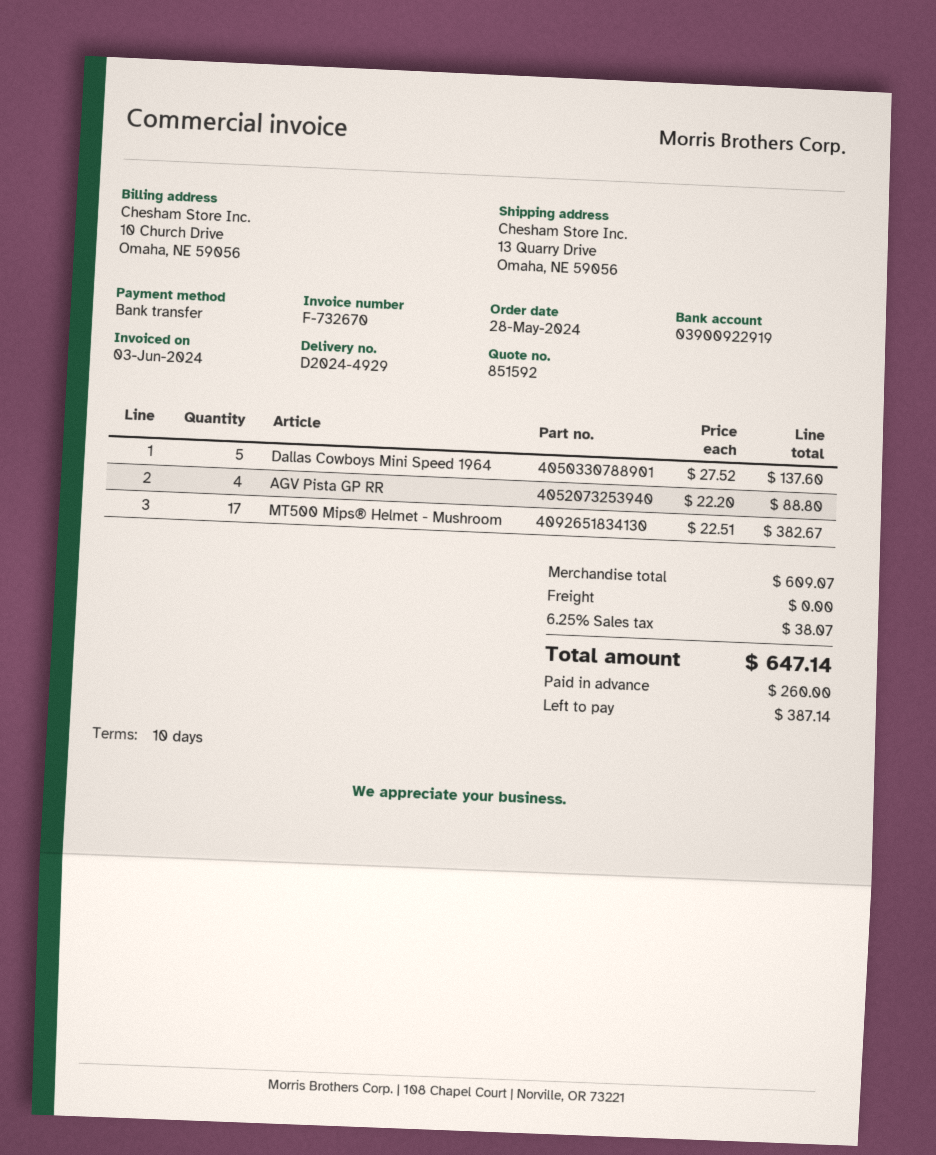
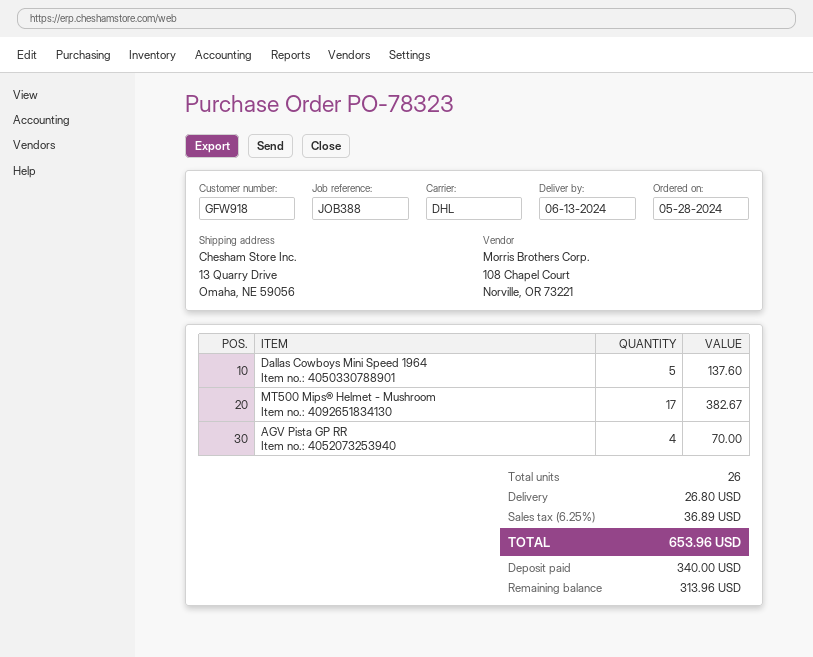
AGV Pista GP RR: 4 for 88.80 -> 4 for 70.00
shipping: 0.00 -> 26.80
tax: 6.25% = 38.07 -> 6.25% = 36.89
total: 647.14 -> 653.96
deposit: 260.00 -> 340.00
balance: 387.14 -> 313.96

